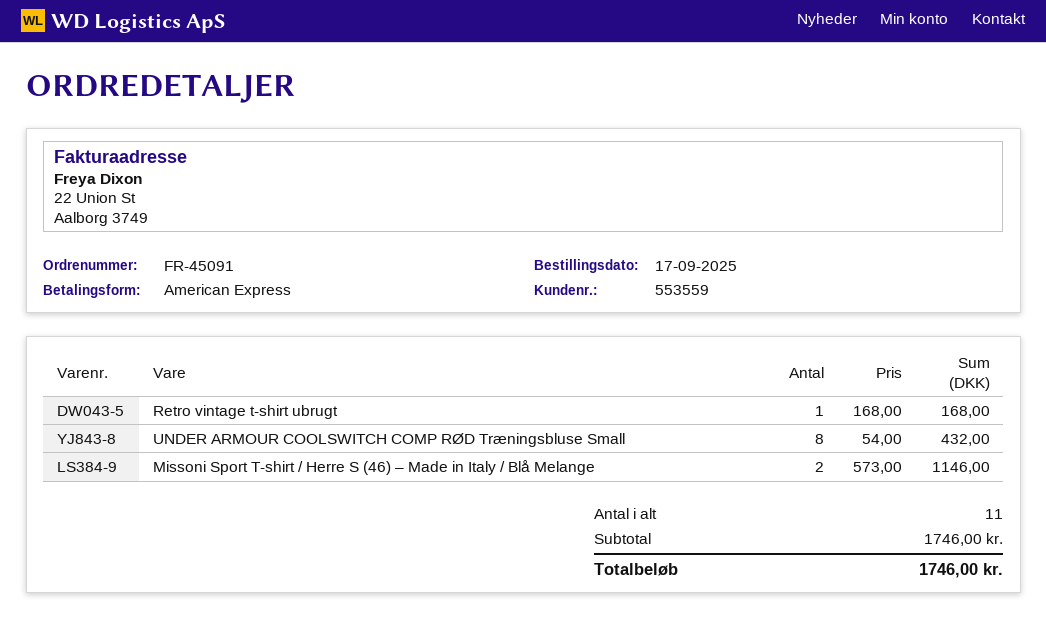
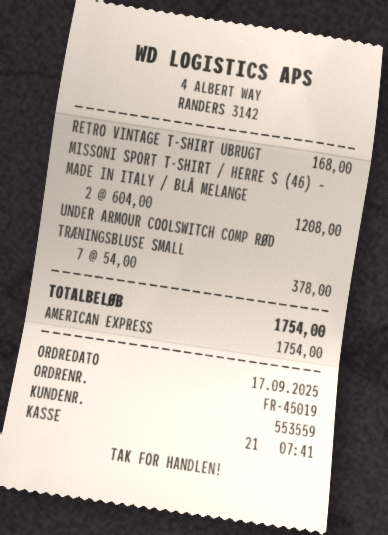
order number: FR-45091 -> FR-45019
UNDER ARMOUR COOLSWITCH COMP RØD Træningsbluse Small: 8 x 54.00 = 432.00 -> 7 x 54.00 = 378.00
Missoni Sport T-shirt / Herre S (46) – Made in Italy / Blå Melange: 2 x 573.00 = 1146.00 -> 2 x 604.00 = 1208.00
total: 1746.00 -> 1754.00

